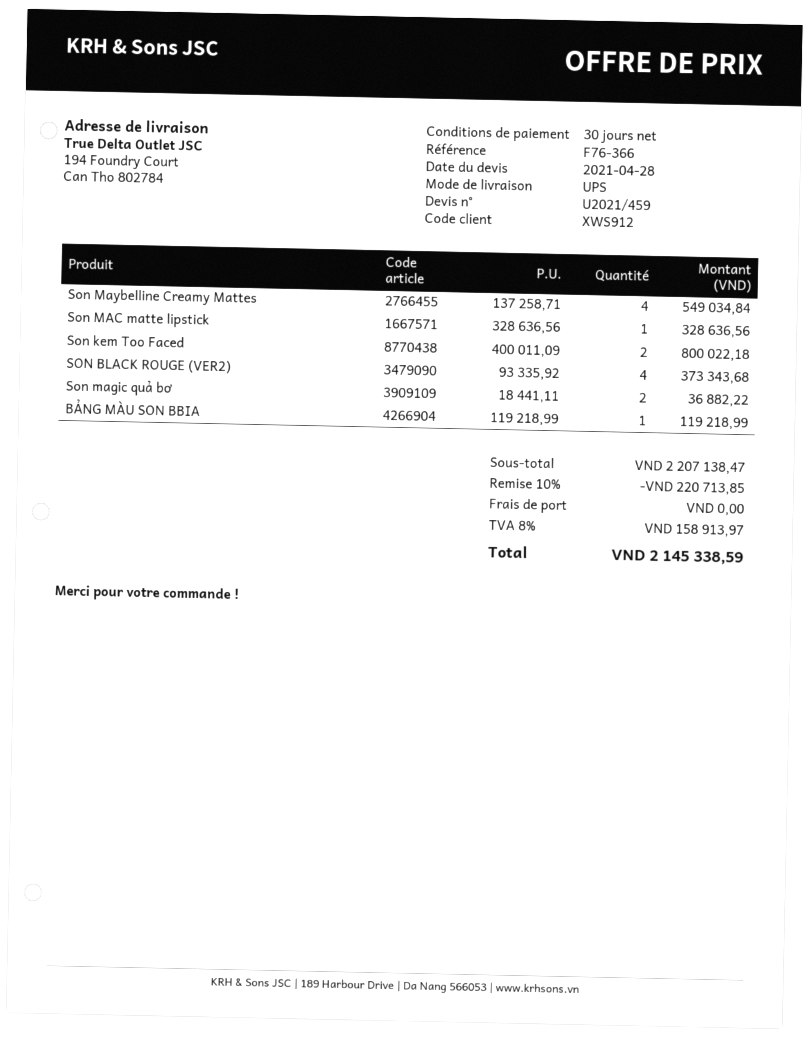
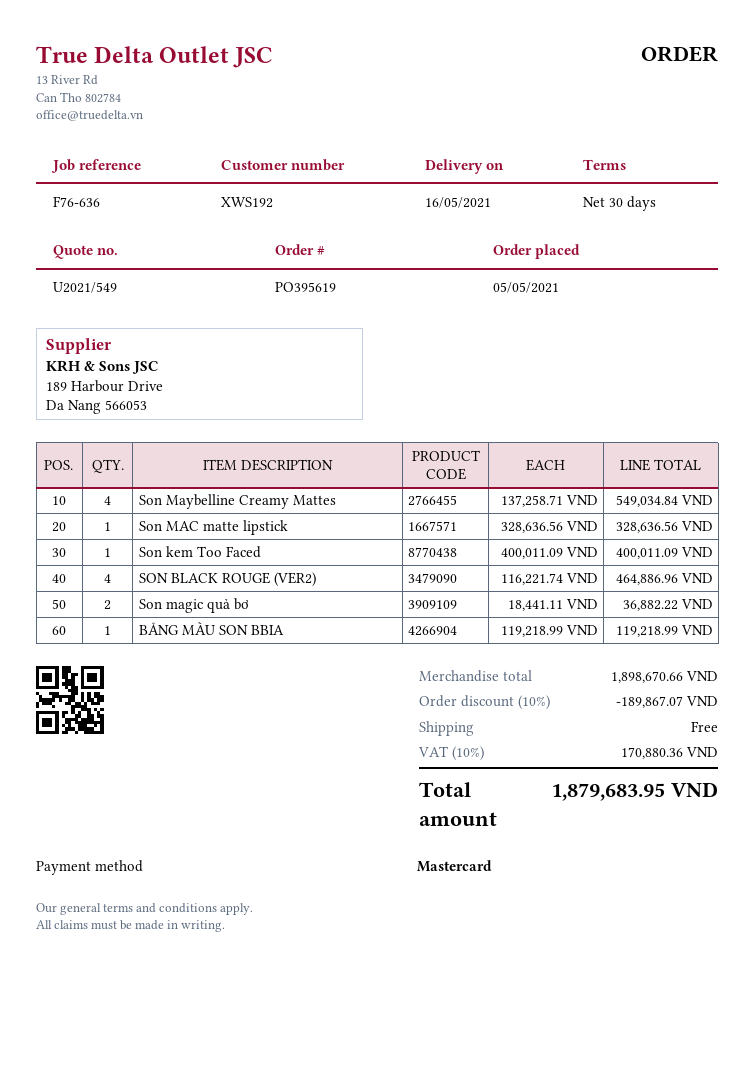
quote number: U2021/459 -> U2021/549
customer number: XWS912 -> XWS192
reference: F76-366 -> F76-636
Son kem Too Faced: 2 x 400011.09 = 800022.18 -> 1 x 400011.09 = 400011.09
SON BLACK ROUGE (VER2): 4 x 93335.92 = 373343.68 -> 4 x 116221.74 = 464886.96
subtotal: 2207138.47 -> 1898670.66
discount: 10% = 220713.85 -> 10% = 189867.07
tax: 8% = 158913.97 -> 10% = 170880.36
total: 2145338.59 -> 1879683.95

